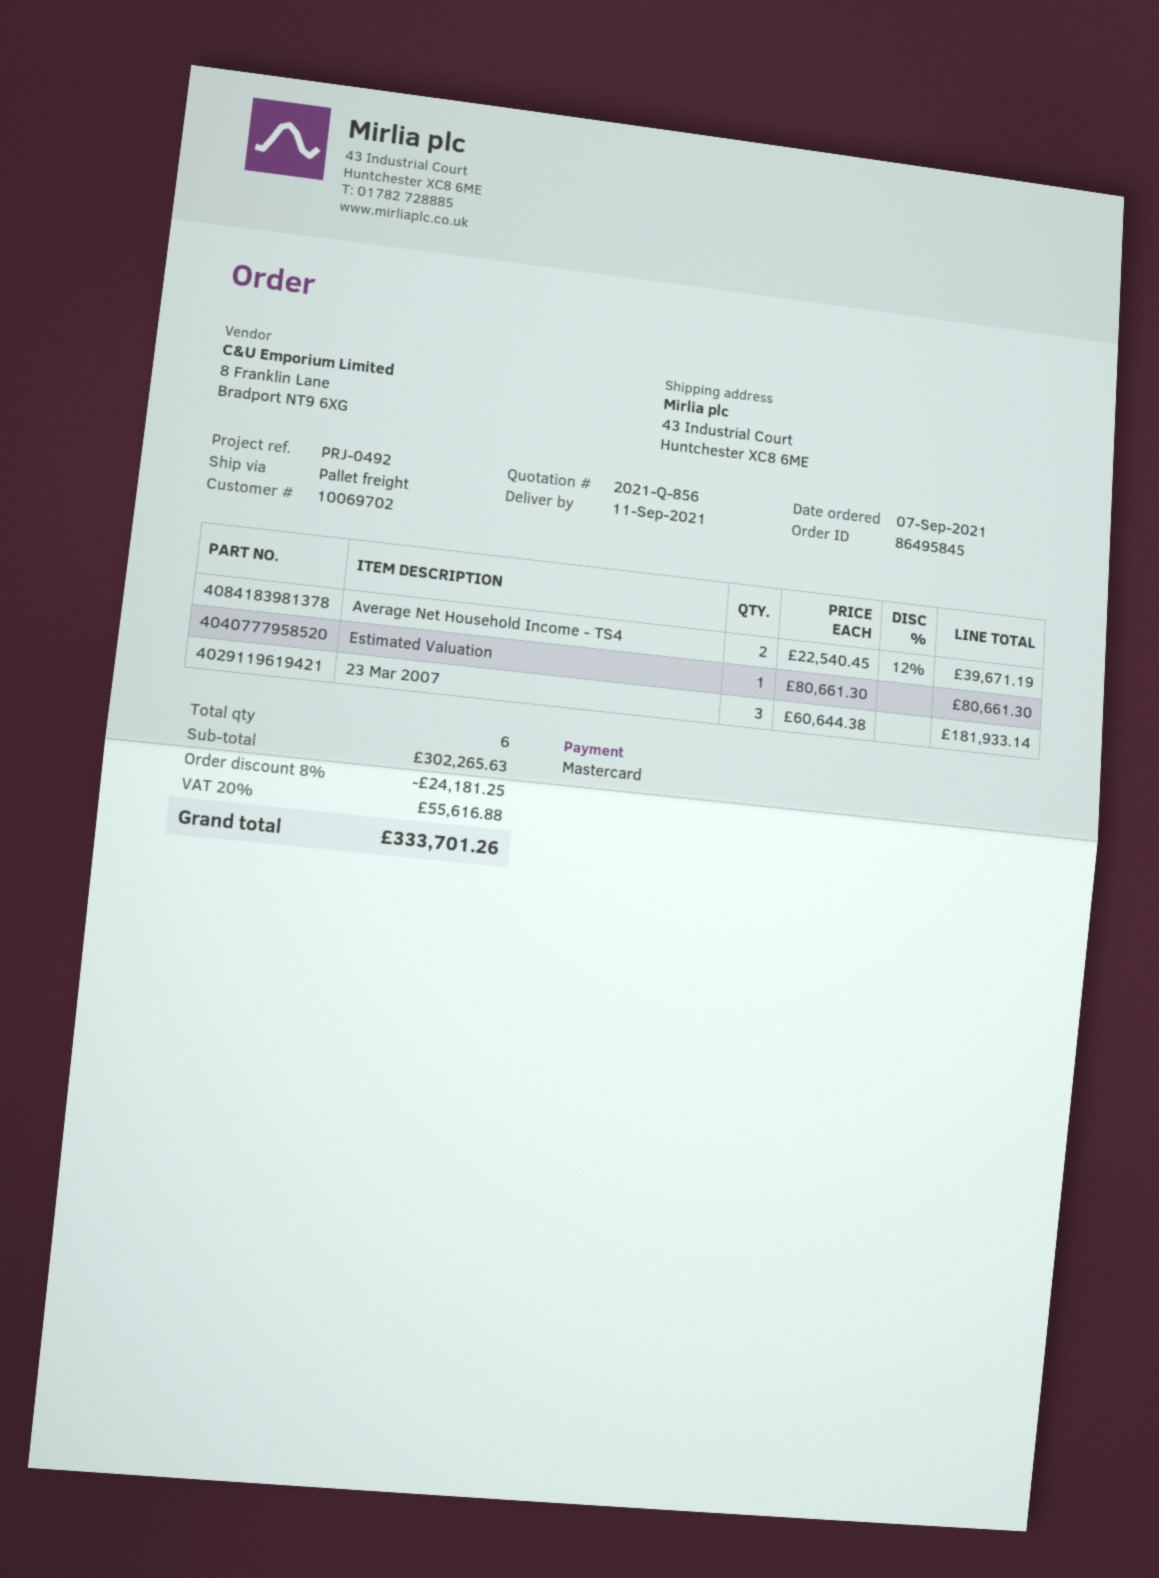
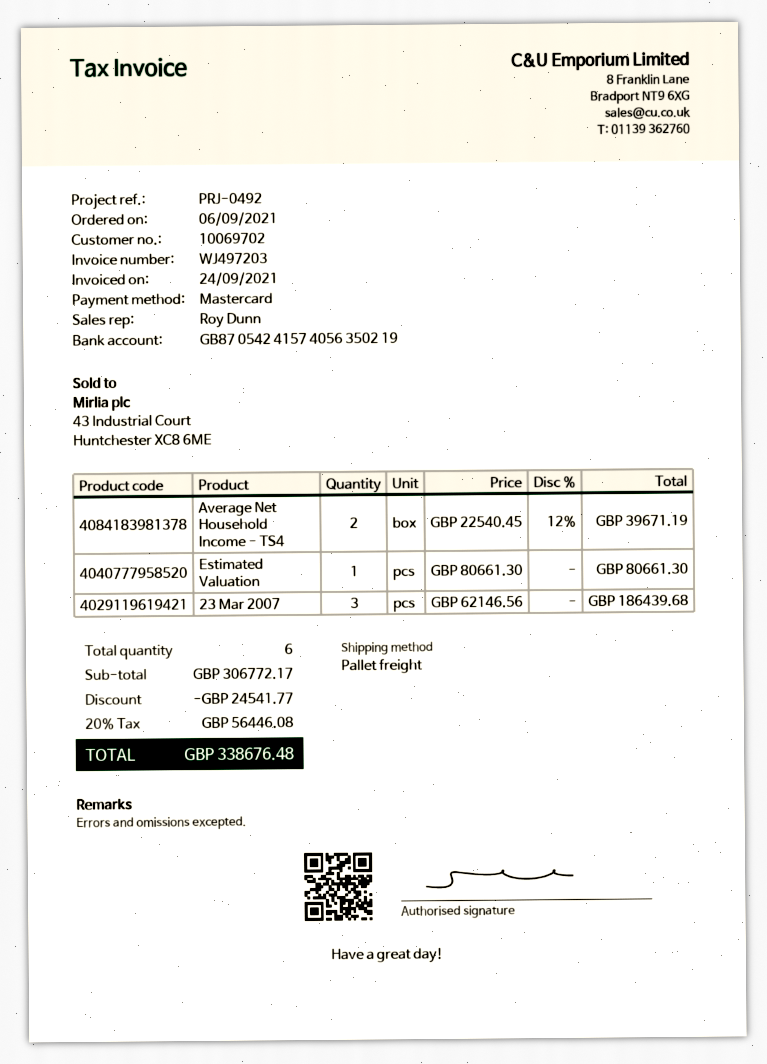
order date: 2021-09-07 -> 2021-09-06
23 Mar 2007: 3 x 60644.38 = 181933.14 -> 3 x 62146.56 = 186439.68
subtotal: 302265.63 -> 306772.17
discount: 24181.25 -> 24541.77
tax: 20% = 55616.88 -> 20% = 56446.08
total: 333701.26 -> 338676.48

